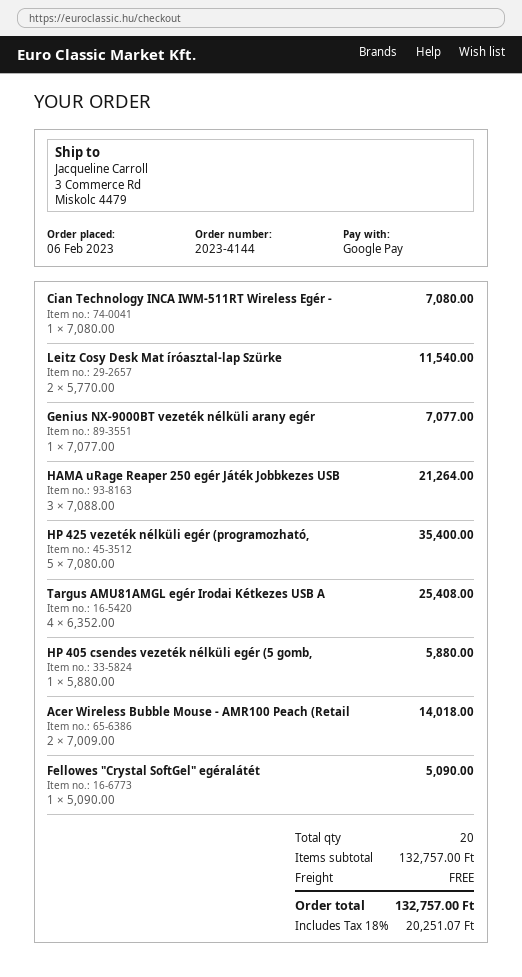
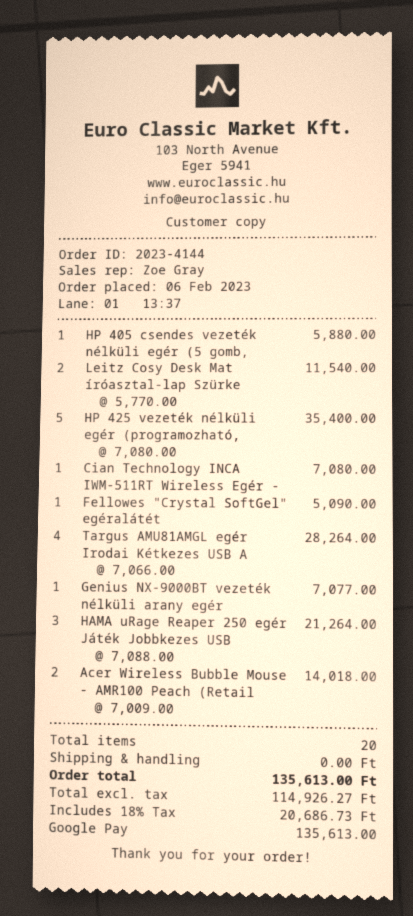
Targus AMU81AMGL egér Irodai Kétkezes USB A: 4 x 6352.00 = 25408.00 -> 4 x 7066.00 = 28264.00
tax: 18% = 20251.07 -> 18% = 20686.73
total: 132757.00 -> 135613.00

